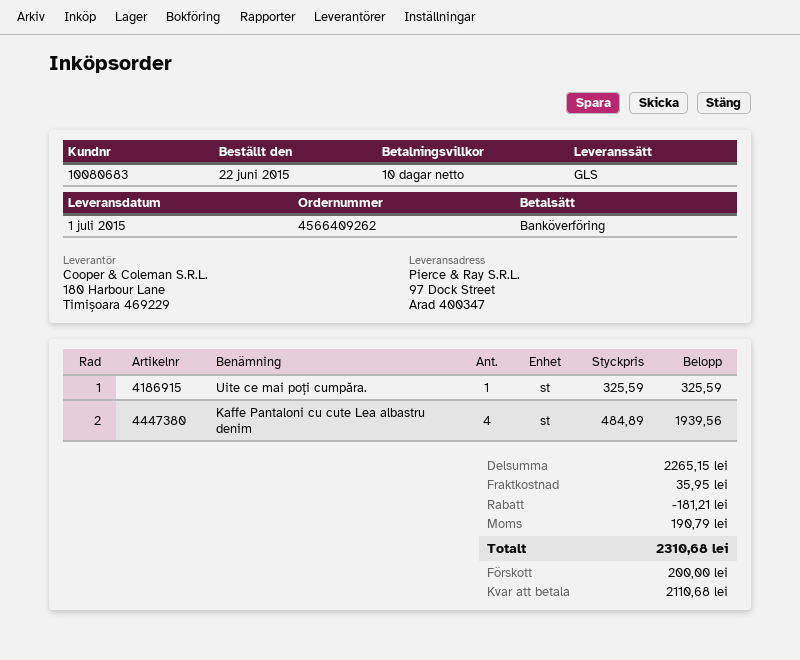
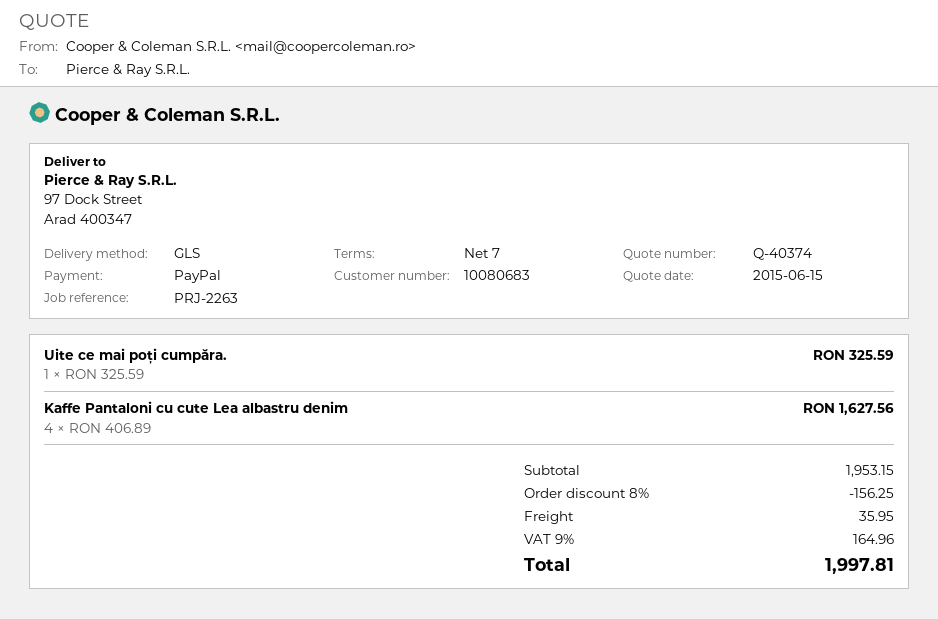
payment terms: 10 days -> 7 days
payment method: bank transfer -> PayPal
Kaffe Pantaloni cu cute Lea albastru denim: 4 x 484.89 = 1939.56 -> 4 x 406.89 = 1627.56
subtotal: 2265.15 -> 1953.15
discount: 181.21 -> 156.25
tax: 190.79 -> 164.96
total: 2310.68 -> 1997.81

